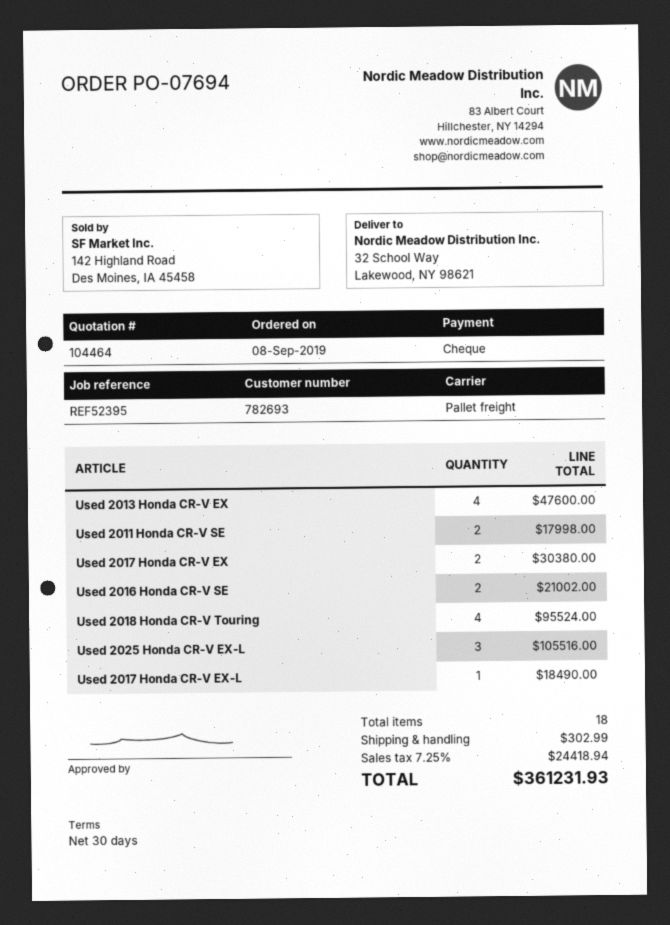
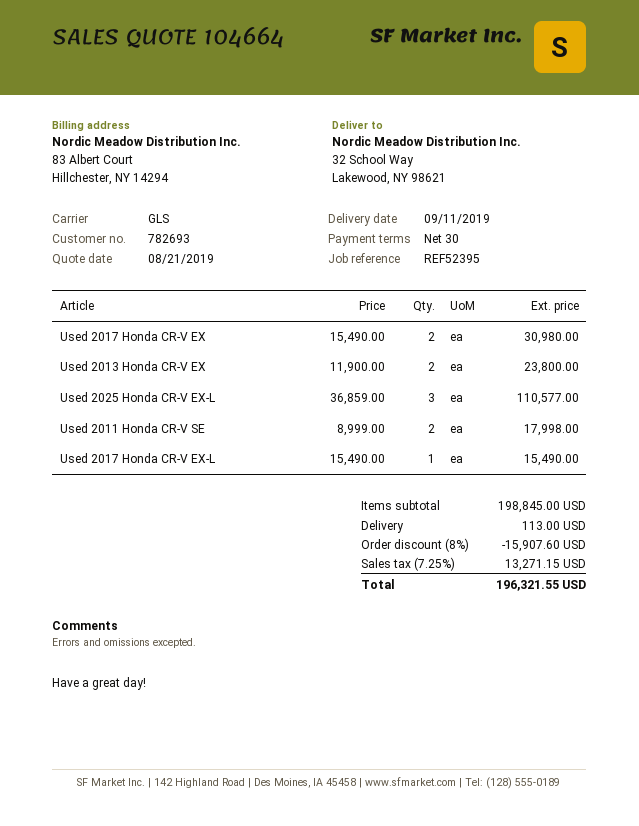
quote number: 104464 -> 104664
shipping method: pallet freight -> GLS
Used 2013 Honda CR-V EX: 4 for 47600.00 -> 2 for 23800.00
Used 2017 Honda CR-V EX: 2 for 30380.00 -> 2 for 30980.00
Used 2016 Honda CR-V SE: 2 for 21002.00 -> none
Used 2018 Honda CR-V Touring: 4 for 95524.00 -> none
Used 2025 Honda CR-V EX-L: 3 for 105516.00 -> 3 for 110577.00
Used 2017 Honda CR-V EX-L: 1 for 18490.00 -> 1 for 15490.00
discount: none -> 8% = 15907.60
shipping: 302.99 -> 113.00
tax: 7.25% = 24418.94 -> 7.25% = 13271.15
total: 361231.93 -> 196321.55

